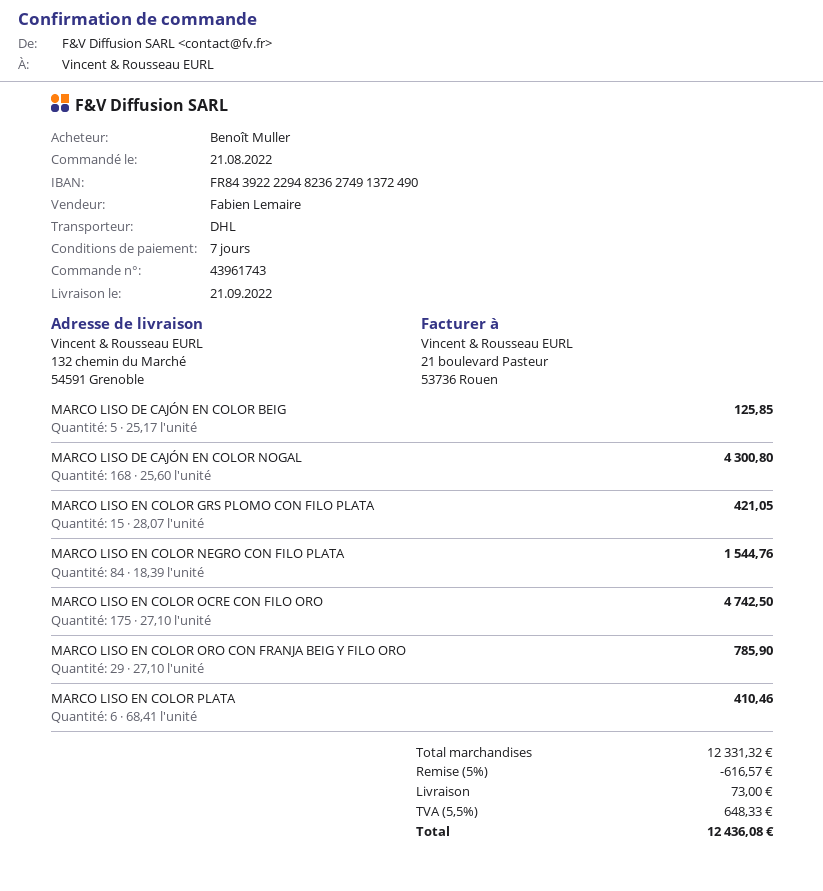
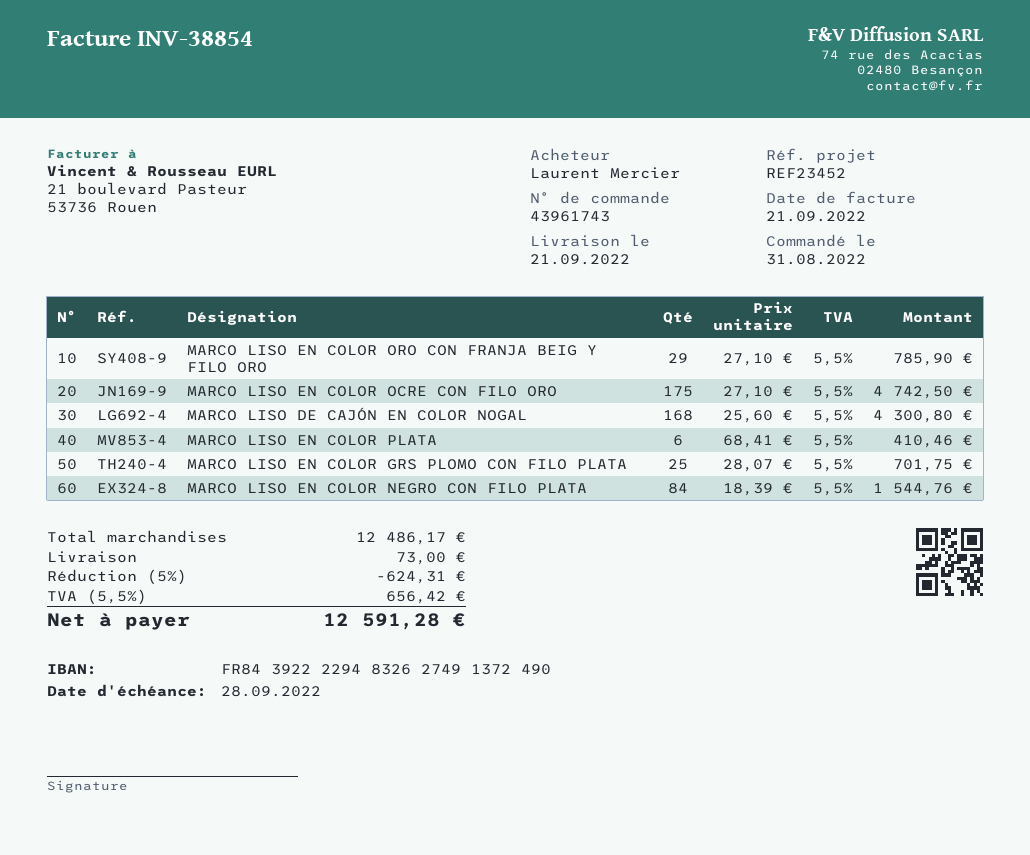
order date: 2022-08-21 -> 2022-08-31
ordered by: Benoît Muller -> Laurent Mercier
bank account: FR8439222294823627491372490 -> FR8439222294832627491372490
MARCO LISO DE CAJÓN EN COLOR BEIG: 5 x 25.17 = 125.85 -> none
MARCO LISO EN COLOR GRS PLOMO CON FILO PLATA: 15 x 28.07 = 421.05 -> 25 x 28.07 = 701.75
subtotal: 12331.32 -> 12486.17
discount: 5% = 616.57 -> 5% = 624.31
tax: 5.5% = 648.33 -> 5.5% = 656.42
total: 12436.08 -> 12591.28

